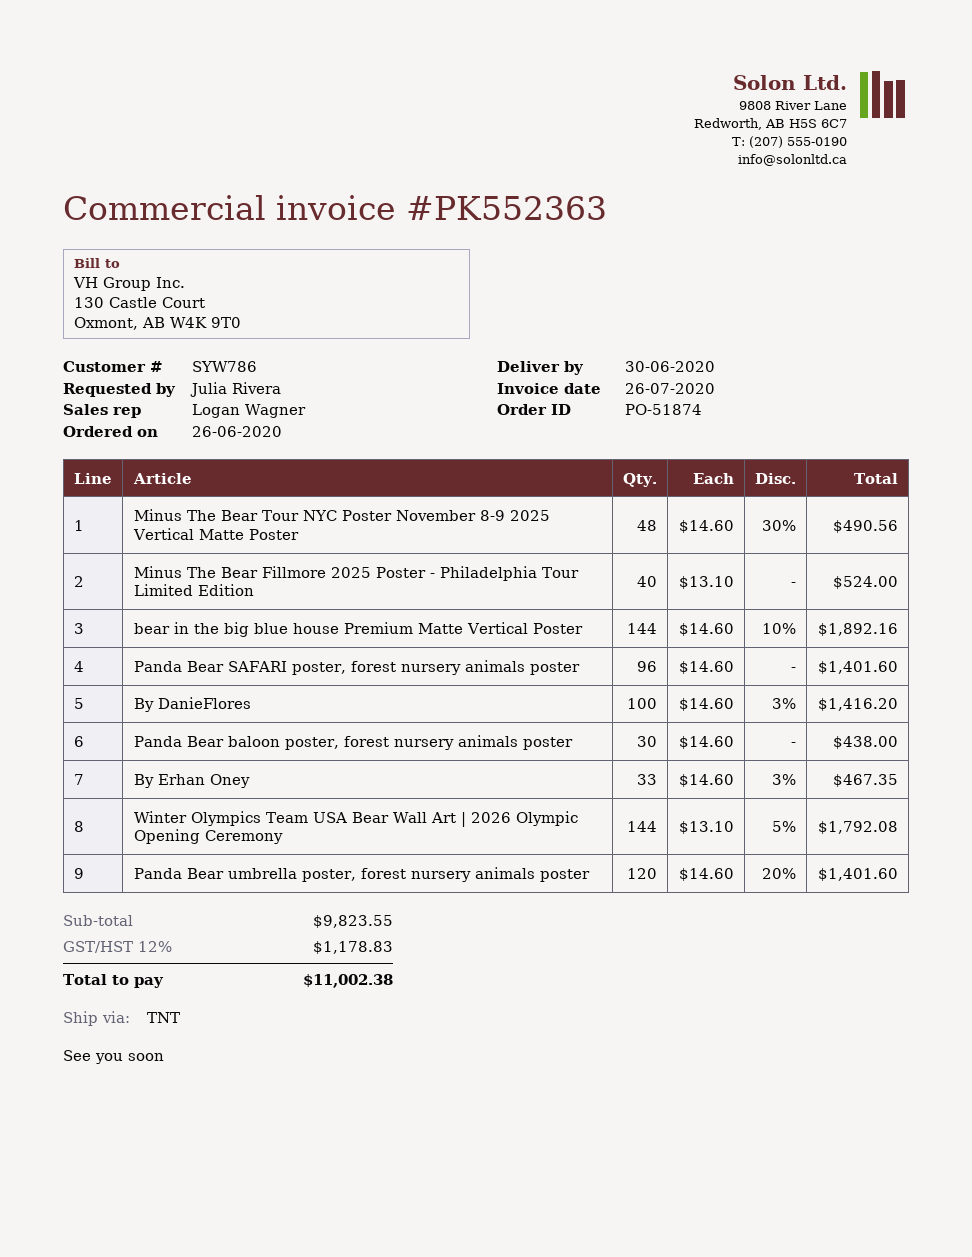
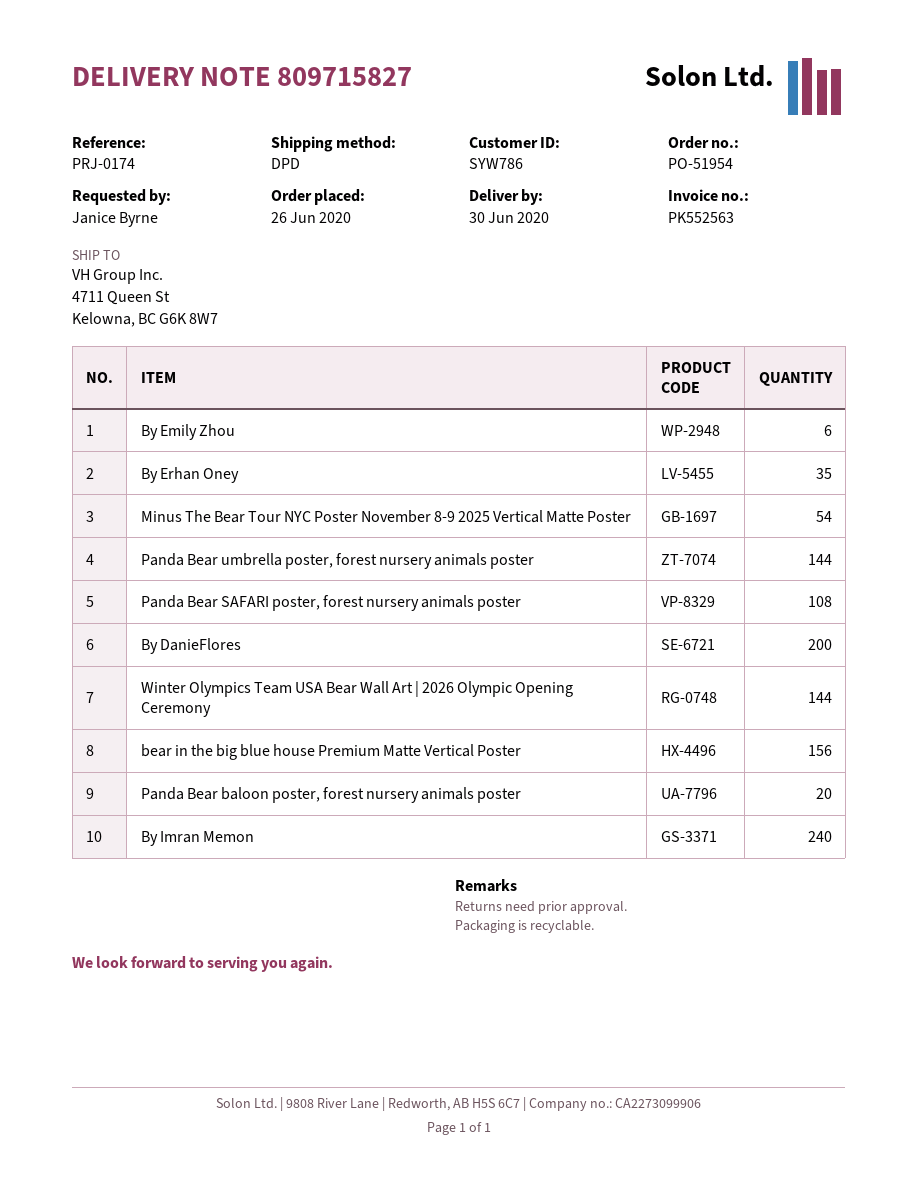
order number: PO-51874 -> PO-51954
invoice number: PK552363 -> PK552563
ordered by: Julia Rivera -> Janice Byrne
shipping method: TNT -> DPD
Minus The Bear Tour NYC Poster November 8-9 2025 Vertical Matte Poster: 48 -> 54
Minus The Bear Fillmore 2025 Poster - Philadelphia Tour Limited Edition: 40 -> none
bear in the big blue house Premium Matte Vertical Poster: 144 -> 156
Panda Bear SAFARI poster, forest nursery animals poster: 96 -> 108
By DanieFlores: 100 -> 200
Panda Bear baloon poster, forest nursery animals poster: 30 -> 20
By Erhan Oney: 33 -> 35
Panda Bear umbrella poster, forest nursery animals poster: 120 -> 144
By Emily Zhou: none -> 6
By Imran Memon: none -> 240

